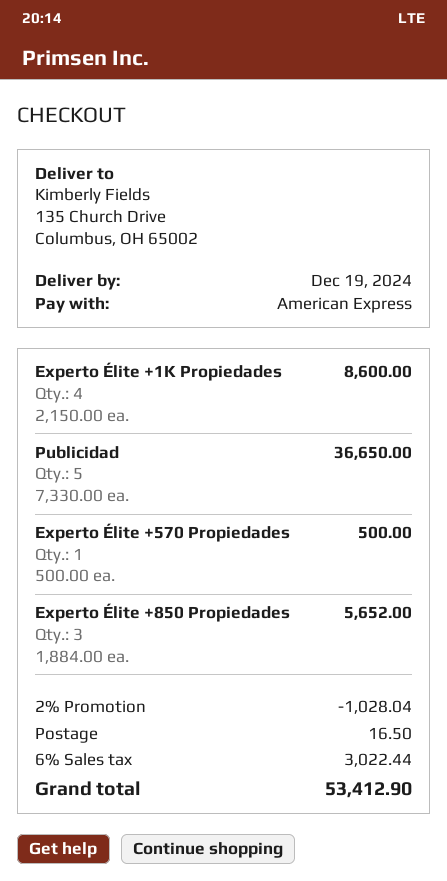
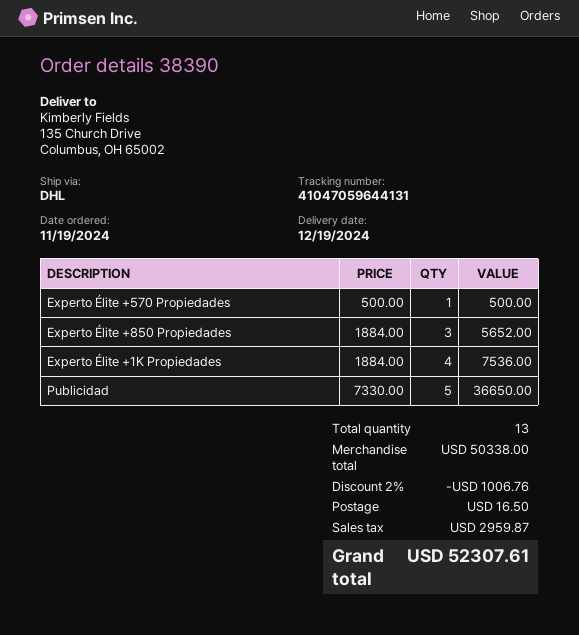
Experto Élite +1K Propiedades: 4 x 2150.00 = 8600.00 -> 4 x 1884.00 = 7536.00
discount: 2% = 1028.04 -> 2% = 1006.76
tax: 3022.44 -> 2959.87
total: 53412.90 -> 52307.61

